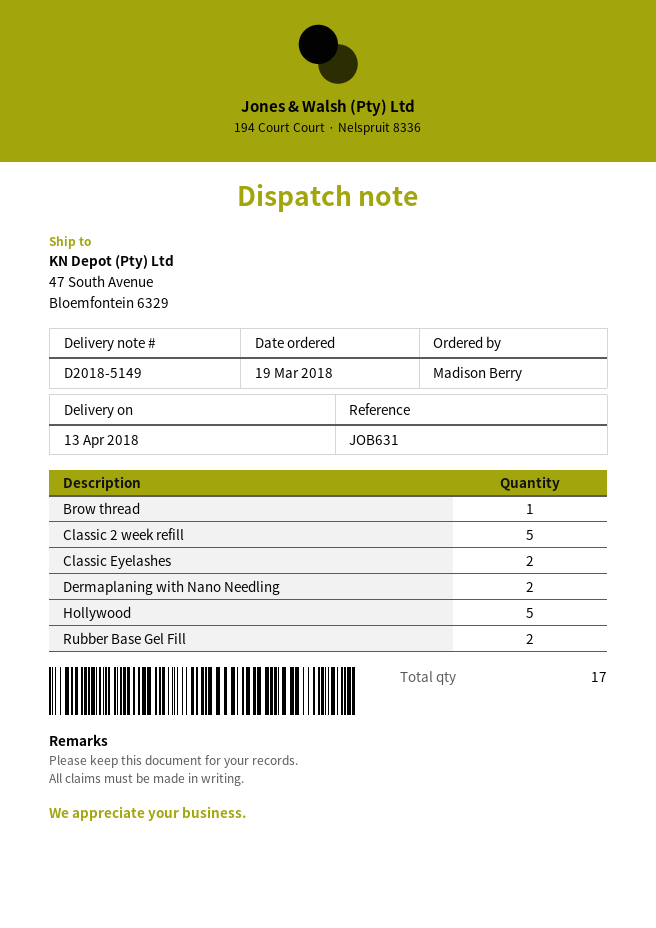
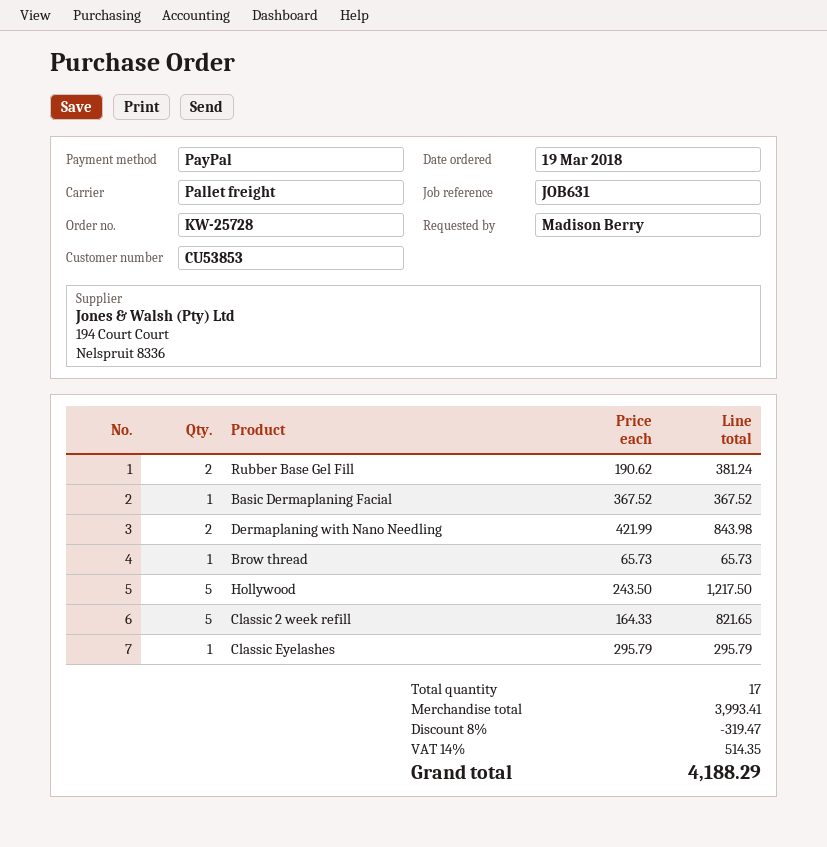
Classic Eyelashes: 2 -> 1
Basic Dermaplaning Facial: none -> 1

